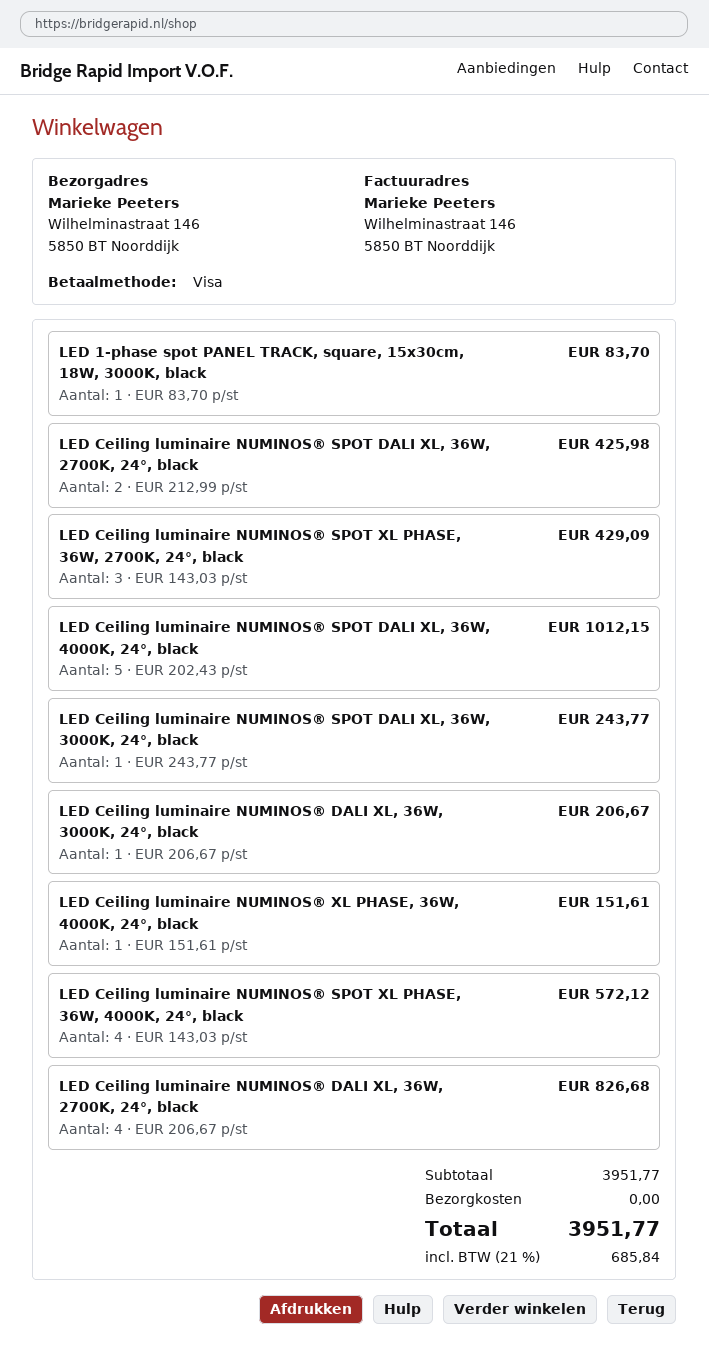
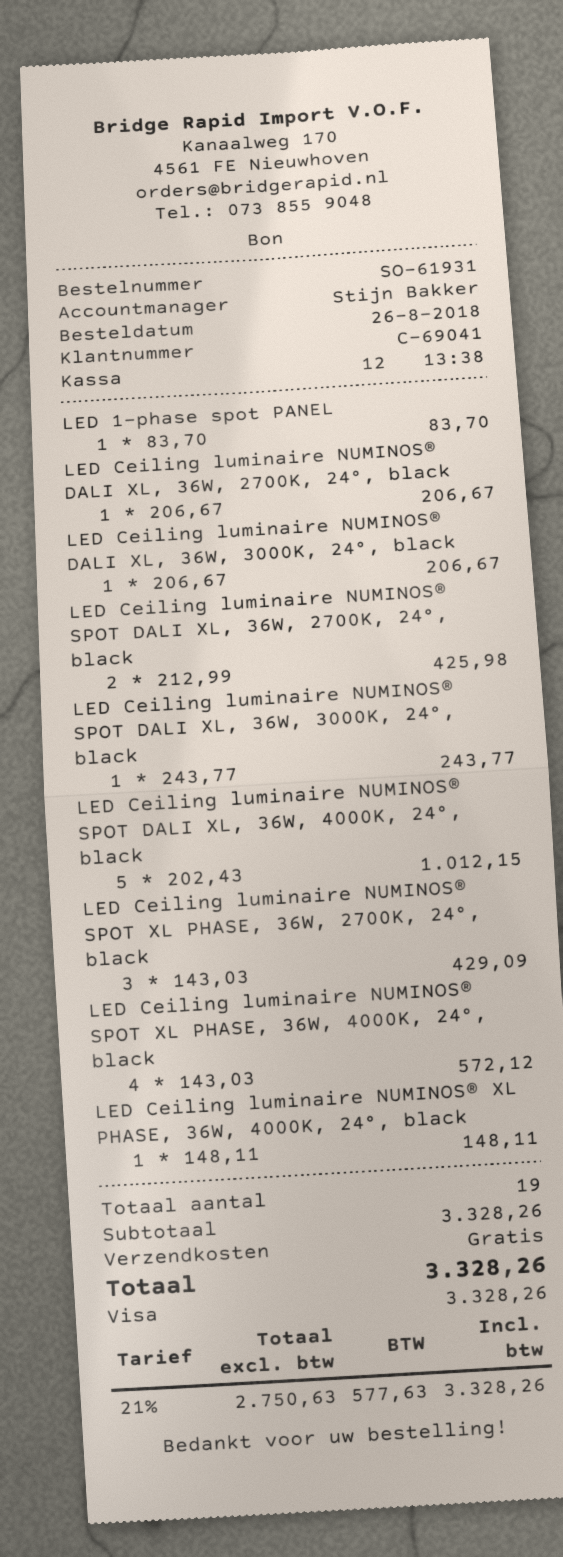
LED Ceiling luminaire NUMINOS® XL PHASE, 36W, 4000K, 24°, black: 1 x 151.61 = 151.61 -> 1 x 148.11 = 148.11
LED Ceiling luminaire NUMINOS® DALI XL, 36W, 2700K, 24°, black: 4 x 206.67 = 826.68 -> 1 x 206.67 = 206.67
subtotal: 3951.77 -> 3328.26
tax: 21% = 685.84 -> 21% = 577.63
total: 3951.77 -> 3328.26

